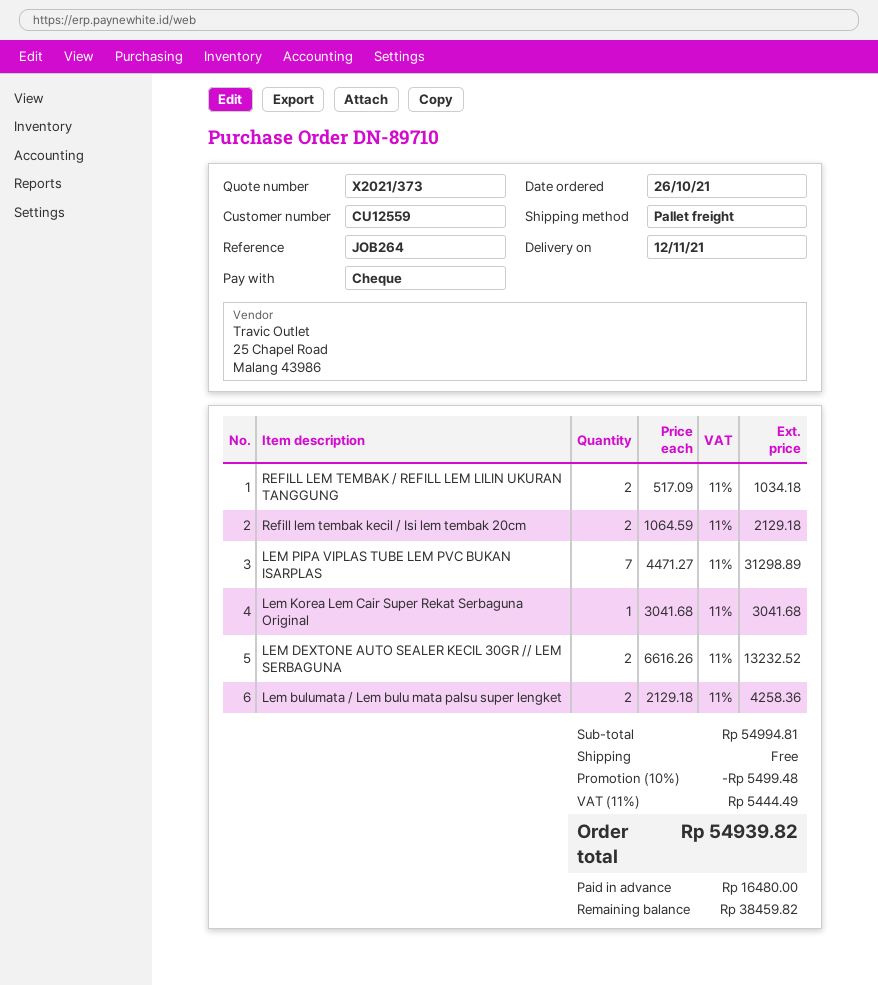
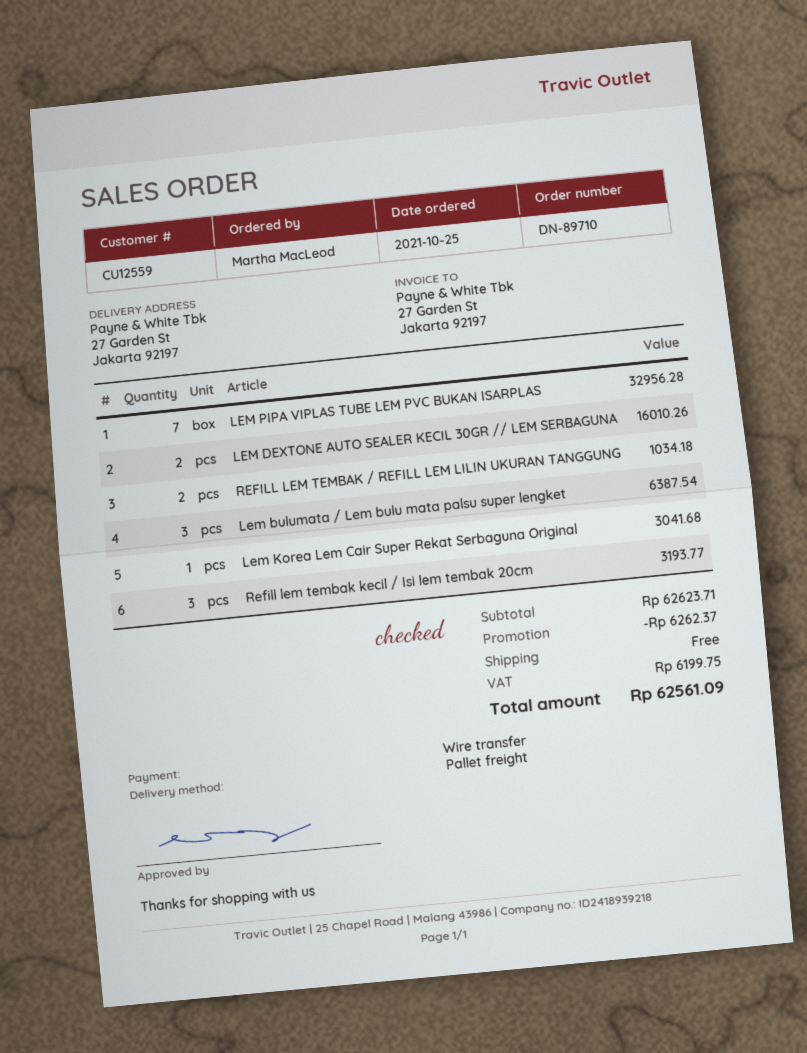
order date: 2021-10-26 -> 2021-10-25
payment method: cheque -> bank transfer
Refill lem tembak kecil / Isi lem tembak 20cm: 2 for 2129.18 -> 3 for 3193.77
LEM PIPA VIPLAS TUBE LEM PVC BUKAN ISARPLAS: 7 for 31298.89 -> 7 for 32956.28
LEM DEXTONE AUTO SEALER KECIL 30GR // LEM SERBAGUNA: 2 for 13232.52 -> 2 for 16010.26
Lem bulumata / Lem bulu mata palsu super lengket: 2 for 4258.36 -> 3 for 6387.54
subtotal: 54994.81 -> 62623.71
discount: 5499.48 -> 6262.37
tax: 5444.49 -> 6199.75
total: 54939.82 -> 62561.09

